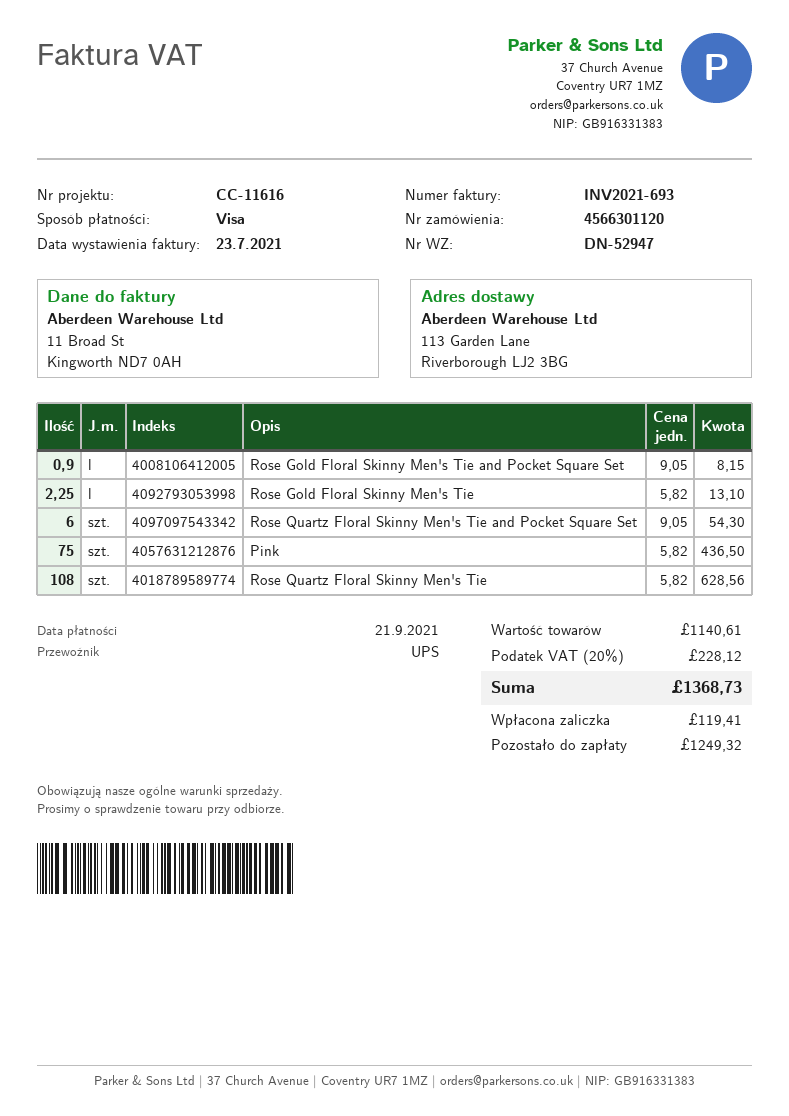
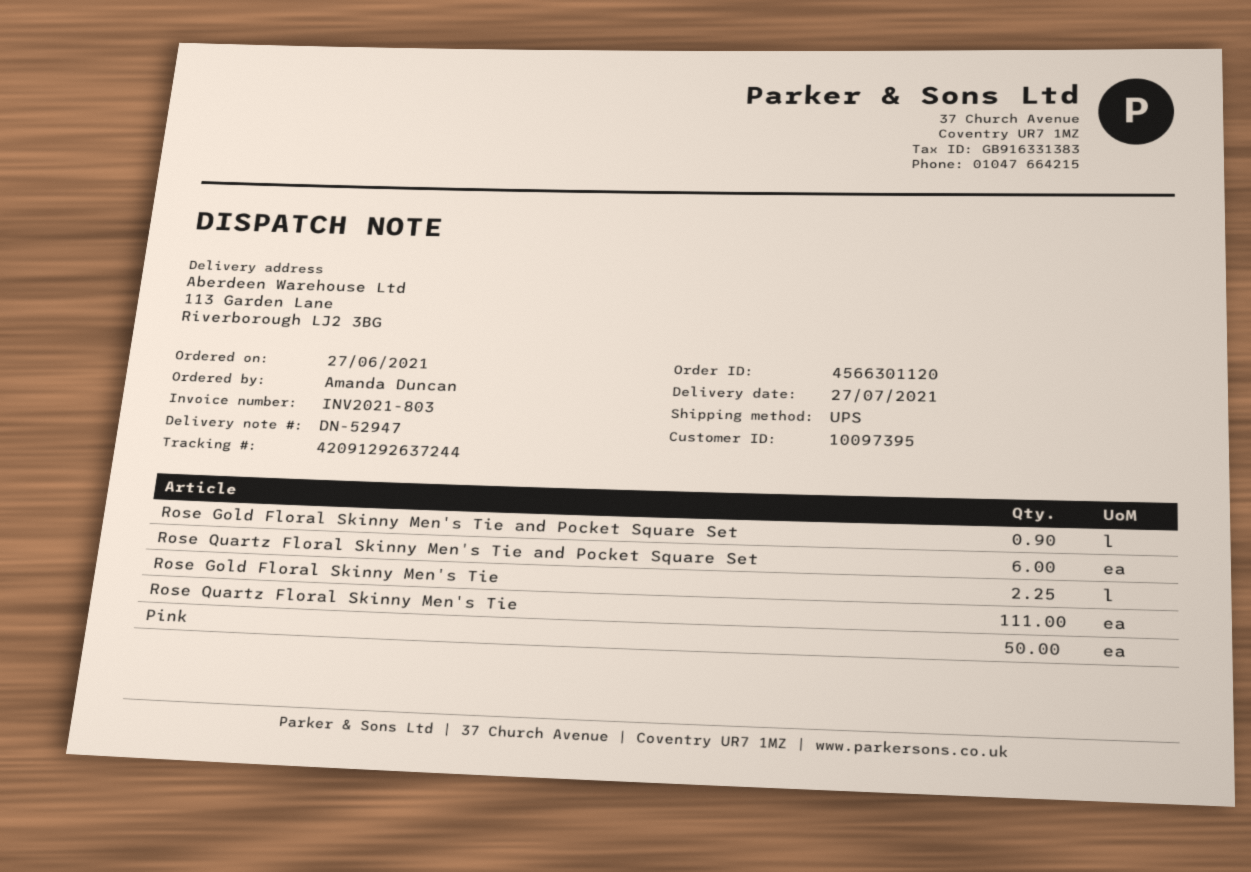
invoice number: INV2021-693 -> INV2021-803
Pink: 75 -> 50
Rose Quartz Floral Skinny Men's Tie: 108 -> 111

